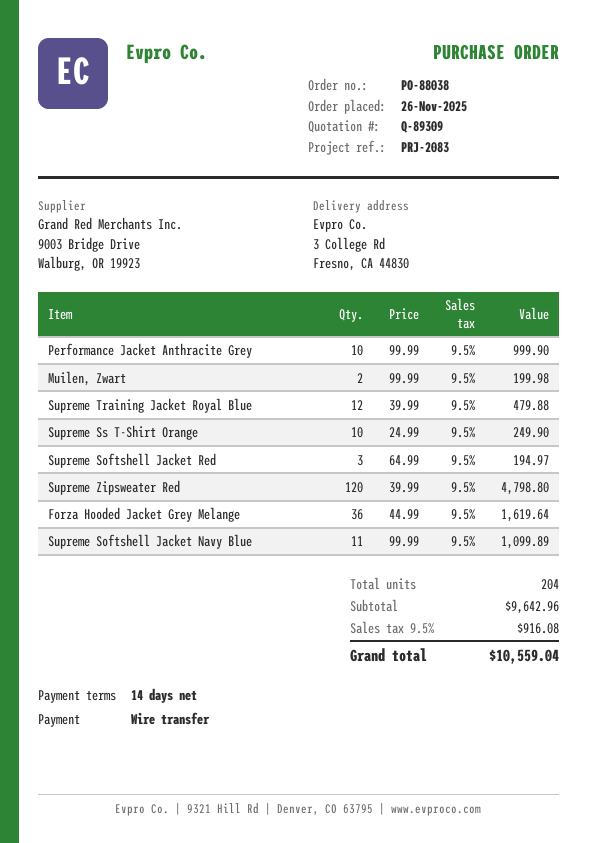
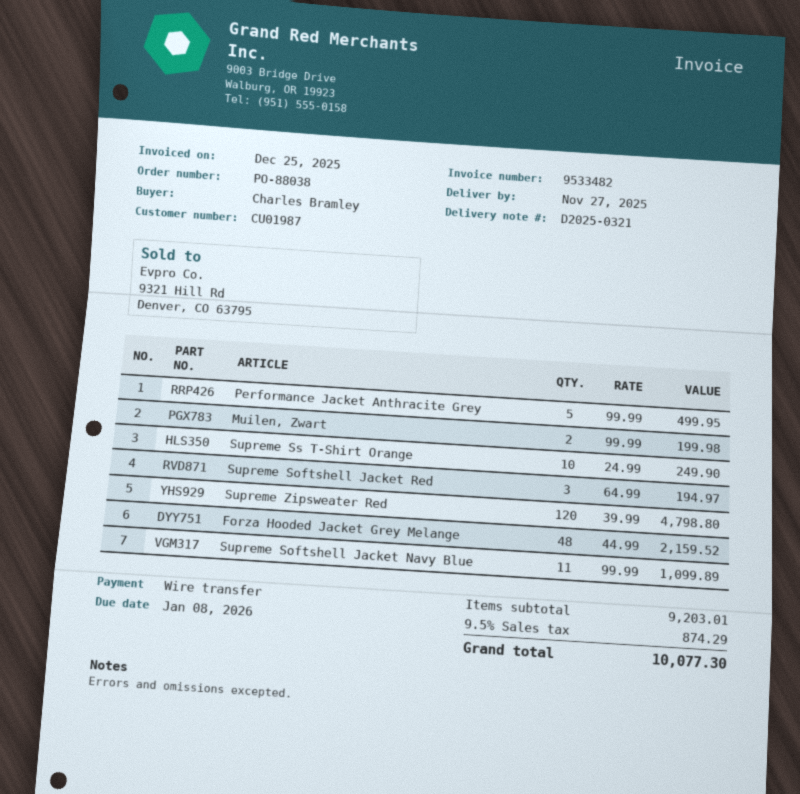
Performance Jacket Anthracite Grey: 10 x 99.99 = 999.90 -> 5 x 99.99 = 499.95
Supreme Training Jacket Royal Blue: 12 x 39.99 = 479.88 -> none
Forza Hooded Jacket Grey Melange: 36 x 44.99 = 1619.64 -> 48 x 44.99 = 2159.52
subtotal: 9642.96 -> 9203.01
tax: 9.5% = 916.08 -> 9.5% = 874.29
total: 10559.04 -> 10077.30

